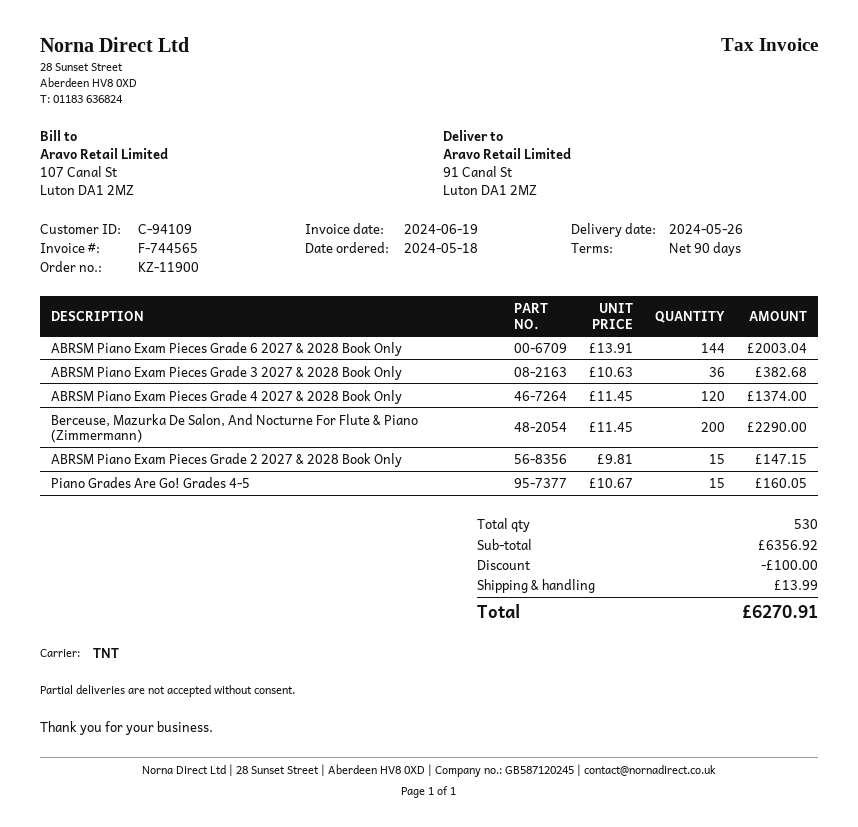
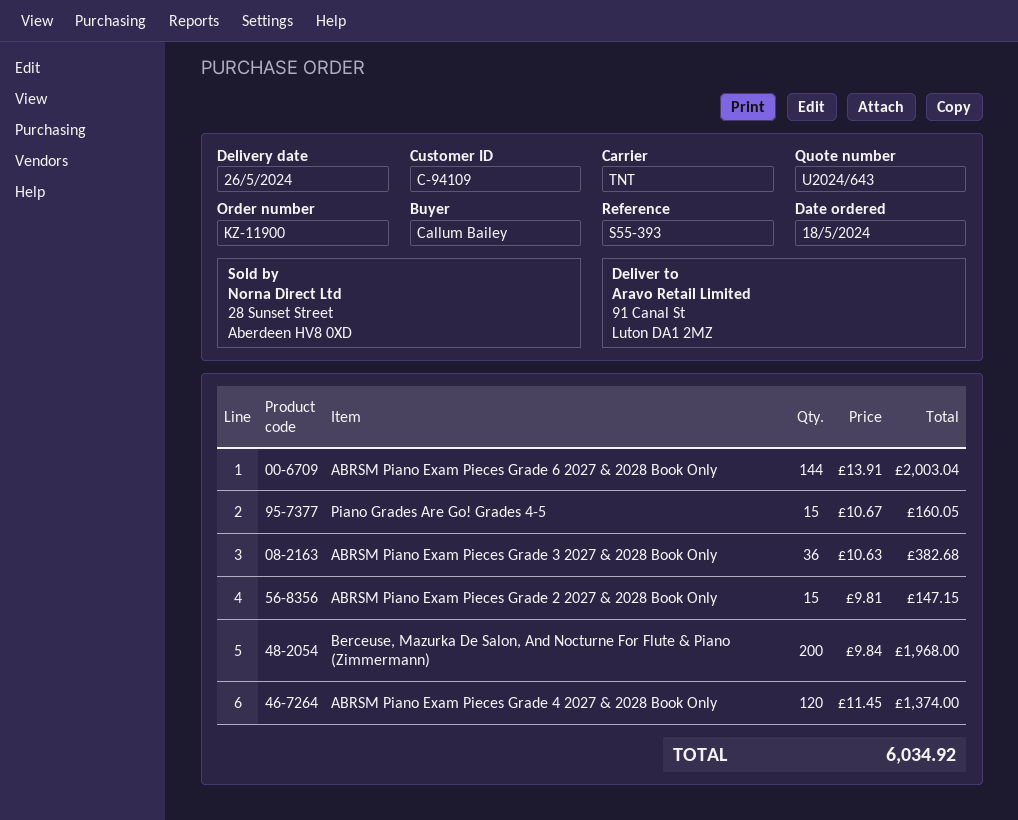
Berceuse, Mazurka De Salon, And Nocturne For Flute & Piano (Zimmermann): 200 x 11.45 = 2290.00 -> 200 x 9.84 = 1968.00
discount: 100.00 -> none
shipping: 13.99 -> none
total: 6270.91 -> 6034.92

